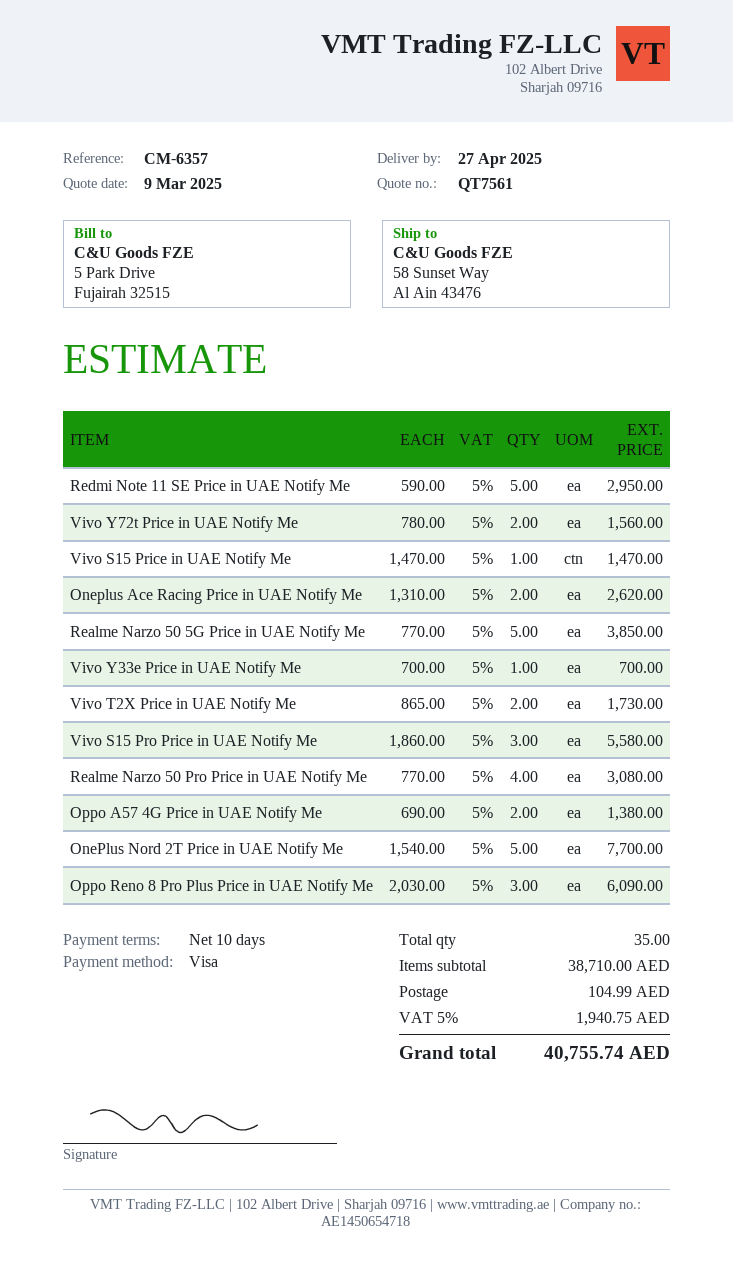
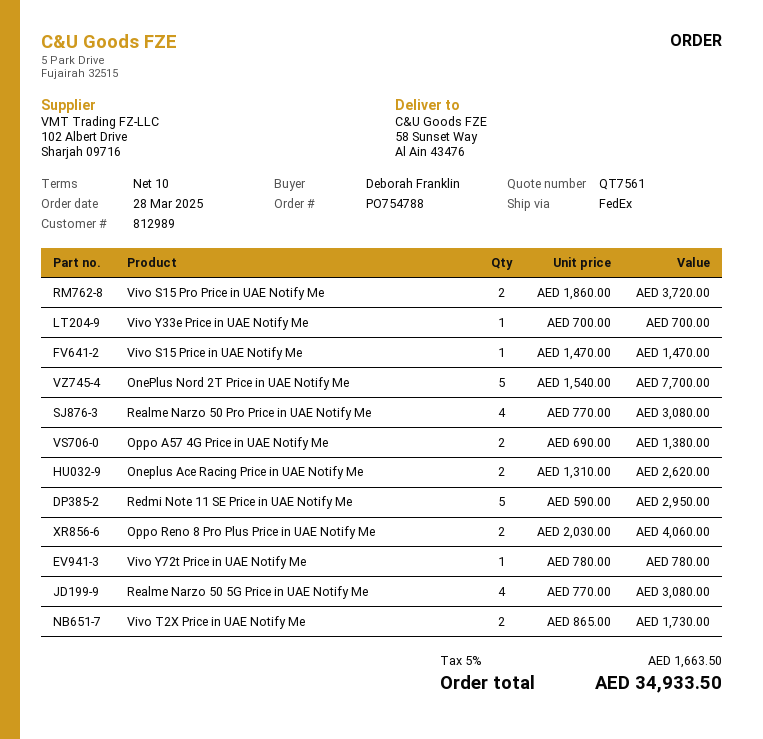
Vivo Y72t Price in UAE Notify Me: 2 x 780.00 = 1560.00 -> 1 x 780.00 = 780.00
Realme Narzo 50 5G Price in UAE Notify Me: 5 x 770.00 = 3850.00 -> 4 x 770.00 = 3080.00
Vivo S15 Pro Price in UAE Notify Me: 3 x 1860.00 = 5580.00 -> 2 x 1860.00 = 3720.00
Oppo Reno 8 Pro Plus Price in UAE Notify Me: 3 x 2030.00 = 6090.00 -> 2 x 2030.00 = 4060.00
shipping: 104.99 -> none
tax: 5% = 1940.75 -> 5% = 1663.50
total: 40755.74 -> 34933.50

